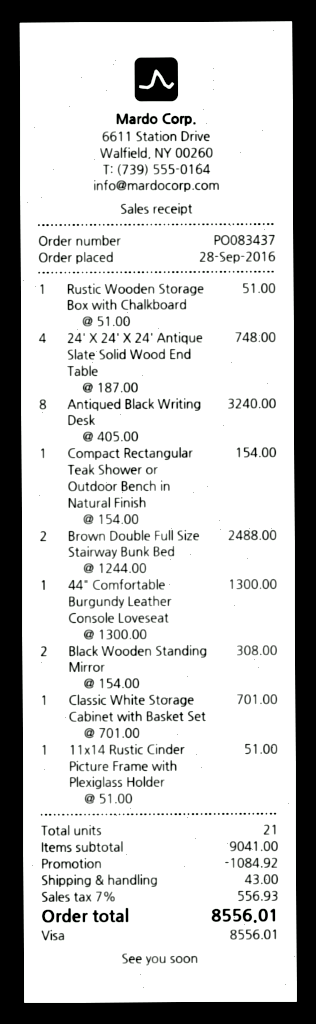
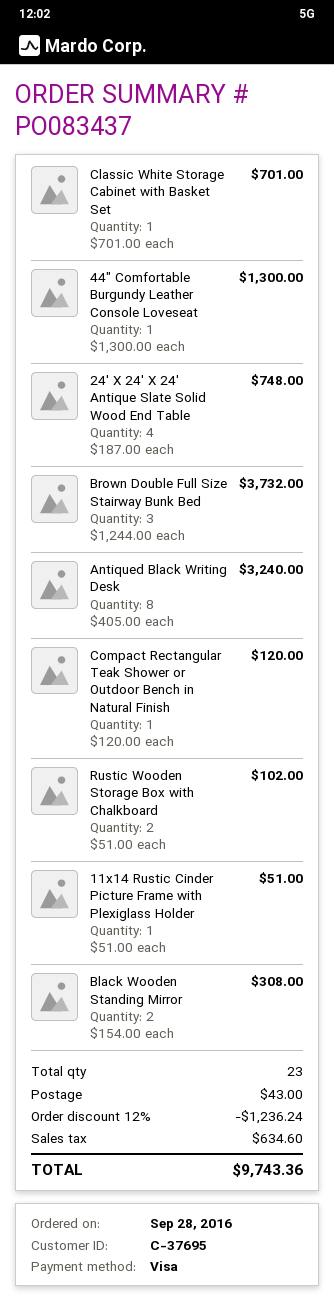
Rustic Wooden Storage Box with Chalkboard: 1 x 51.00 = 51.00 -> 2 x 51.00 = 102.00
Compact Rectangular Teak Shower or Outdoor Bench in Natural Finish: 1 x 154.00 = 154.00 -> 1 x 120.00 = 120.00
Brown Double Full Size Stairway Bunk Bed: 2 x 1244.00 = 2488.00 -> 3 x 1244.00 = 3732.00
total quantity: 21 -> 23
discount: 1084.92 -> 1236.24
tax: 556.93 -> 634.60
total: 8556.01 -> 9743.36

